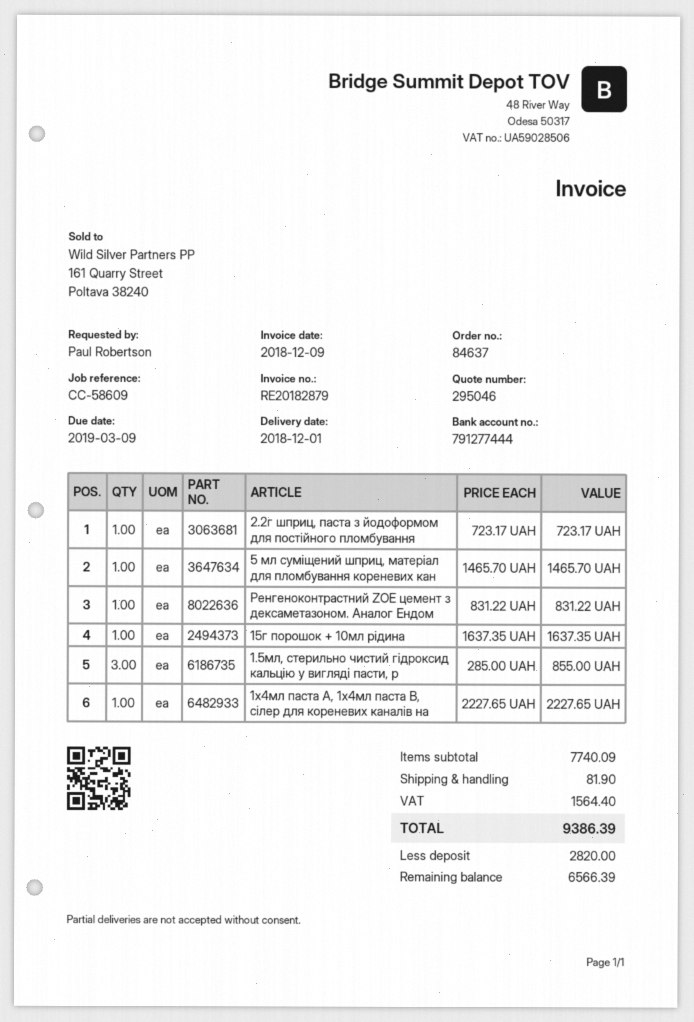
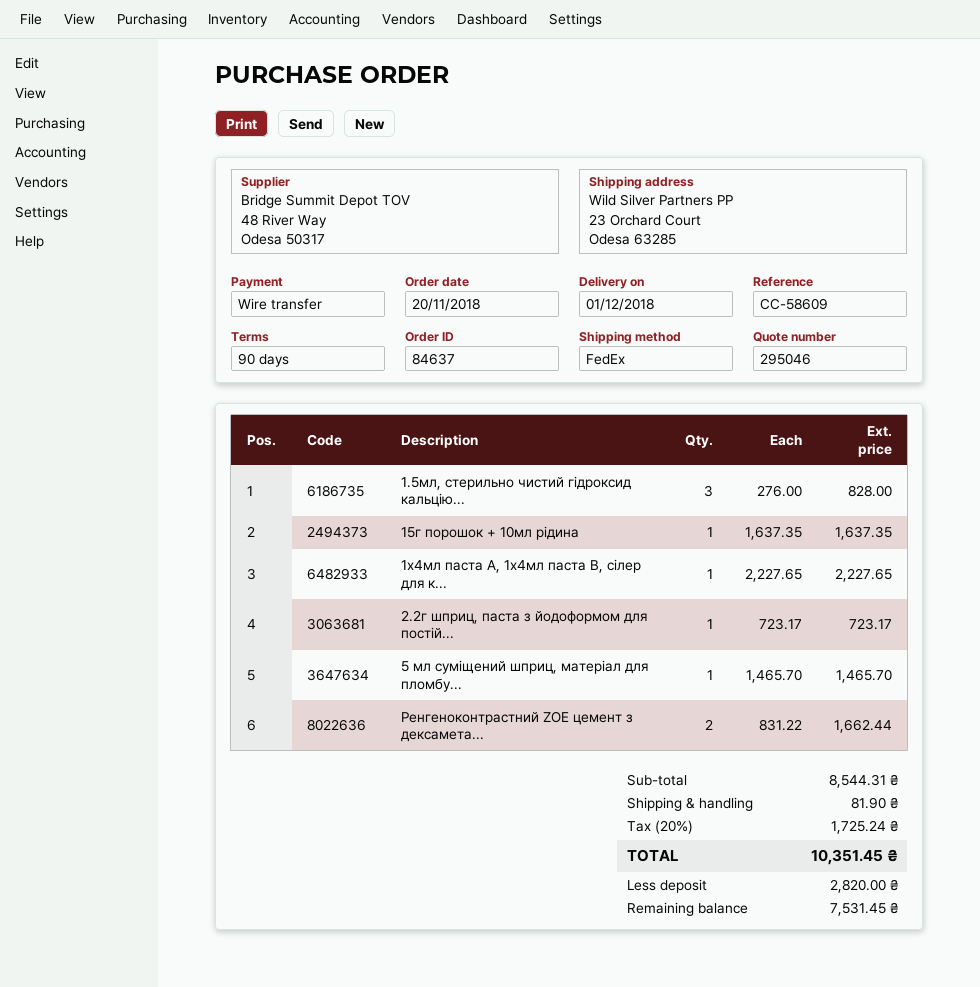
Ренгеноконтрастний ZOE цемент з дексаметазоном. Аналог Ендом: 1 x 831.22 = 831.22 -> 2 x 831.22 = 1662.44
1.5мл, стерильно чистий гідроксид кальцію у вигляді пасти, р: 3 x 285.00 = 855.00 -> 3 x 276.00 = 828.00
subtotal: 7740.09 -> 8544.31
tax: 1564.40 -> 1725.24
total: 9386.39 -> 10351.45
balance: 6566.39 -> 7531.45

